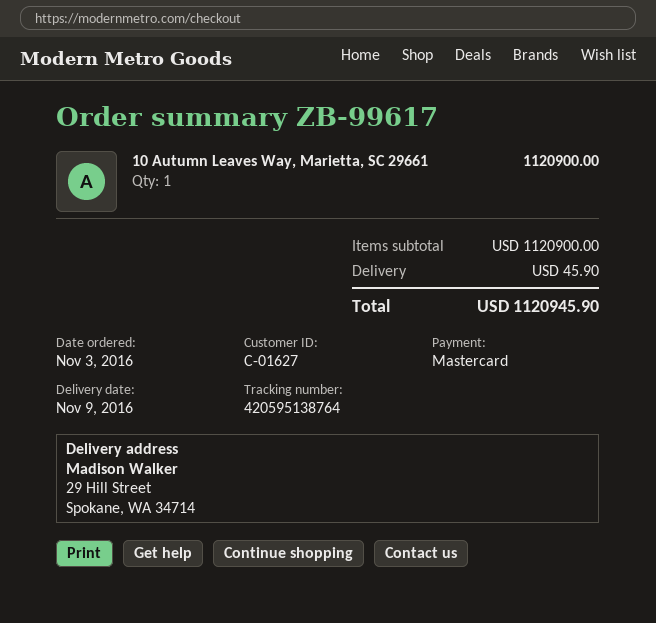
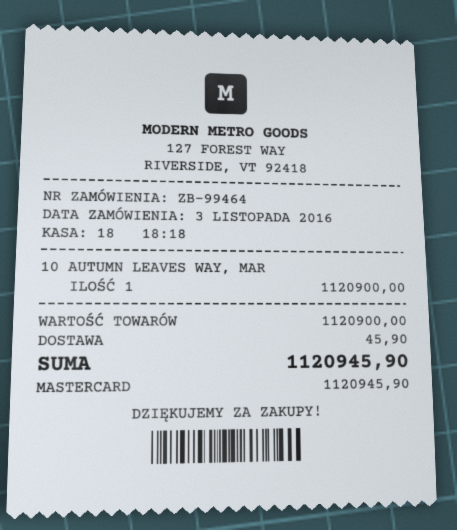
order number: ZB-99617 -> ZB-99464

